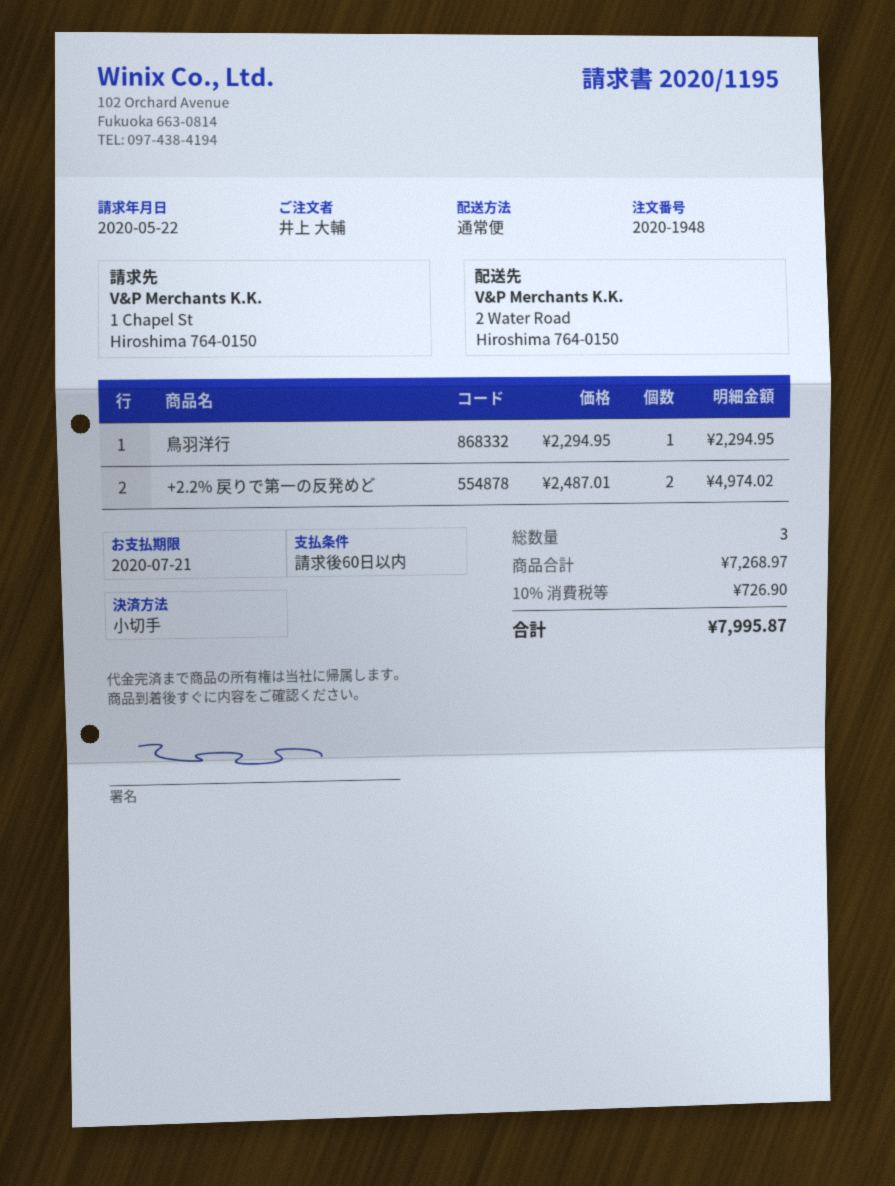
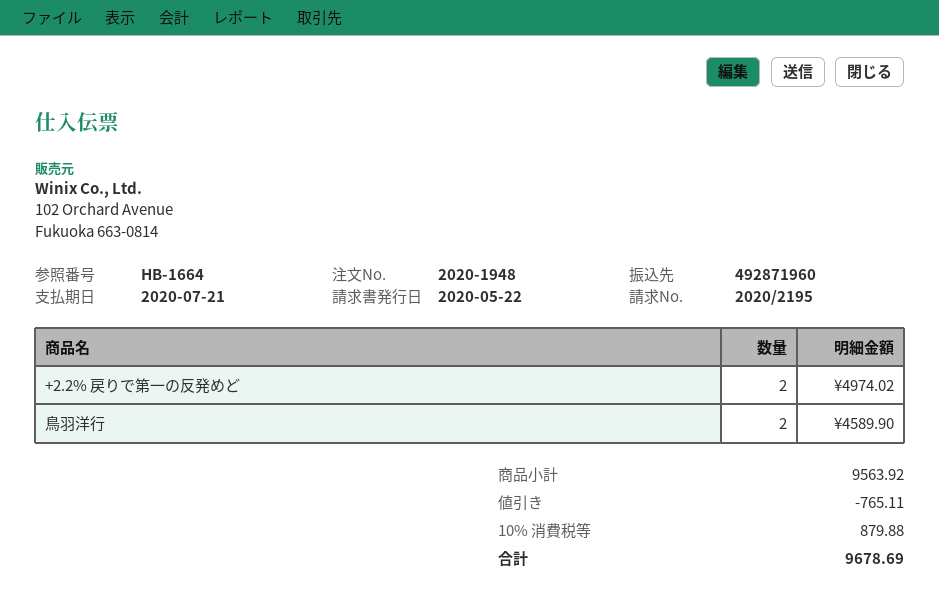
invoice number: 2020/1195 -> 2020/2195
鳥羽洋行: 1 for 2294.95 -> 2 for 4589.90
subtotal: 7268.97 -> 9563.92
discount: none -> 765.11
tax: 10% = 726.90 -> 10% = 879.88
total: 7995.87 -> 9678.69

